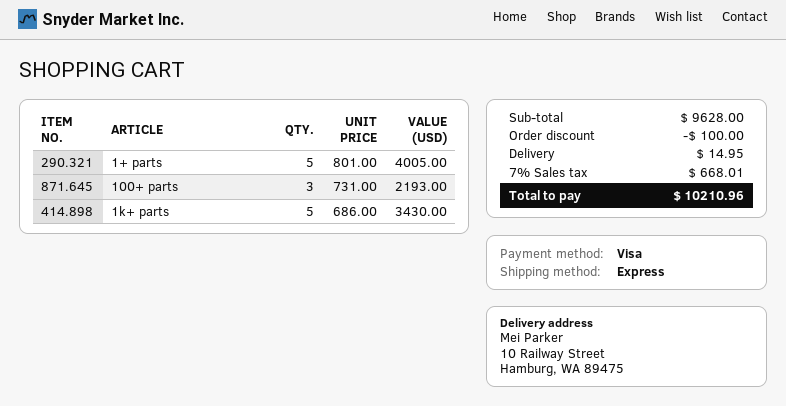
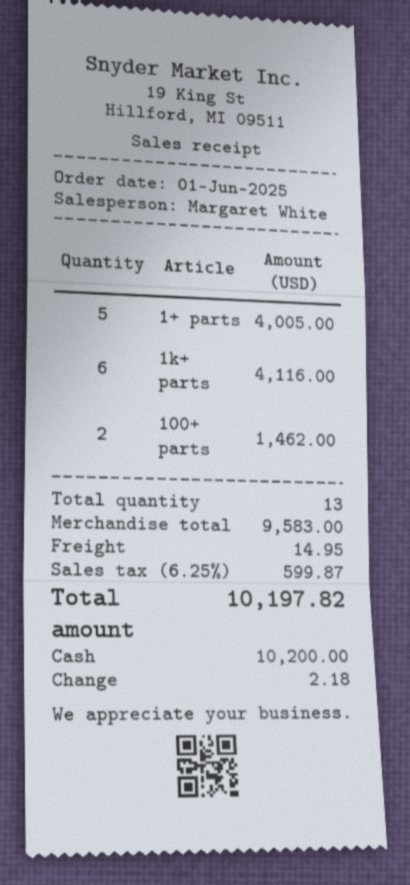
payment method: Visa -> cash
100+ parts: 3 for 2193.00 -> 2 for 1462.00
1k+ parts: 5 for 3430.00 -> 6 for 4116.00
subtotal: 9628.00 -> 9583.00
discount: 100.00 -> none
tax: 7% = 668.01 -> 6.25% = 599.87
total: 10210.96 -> 10197.82

